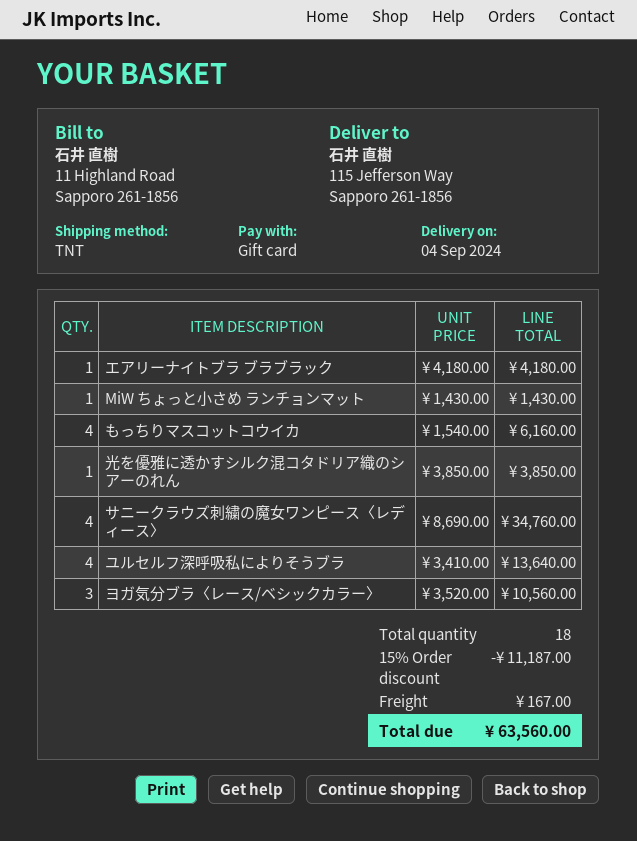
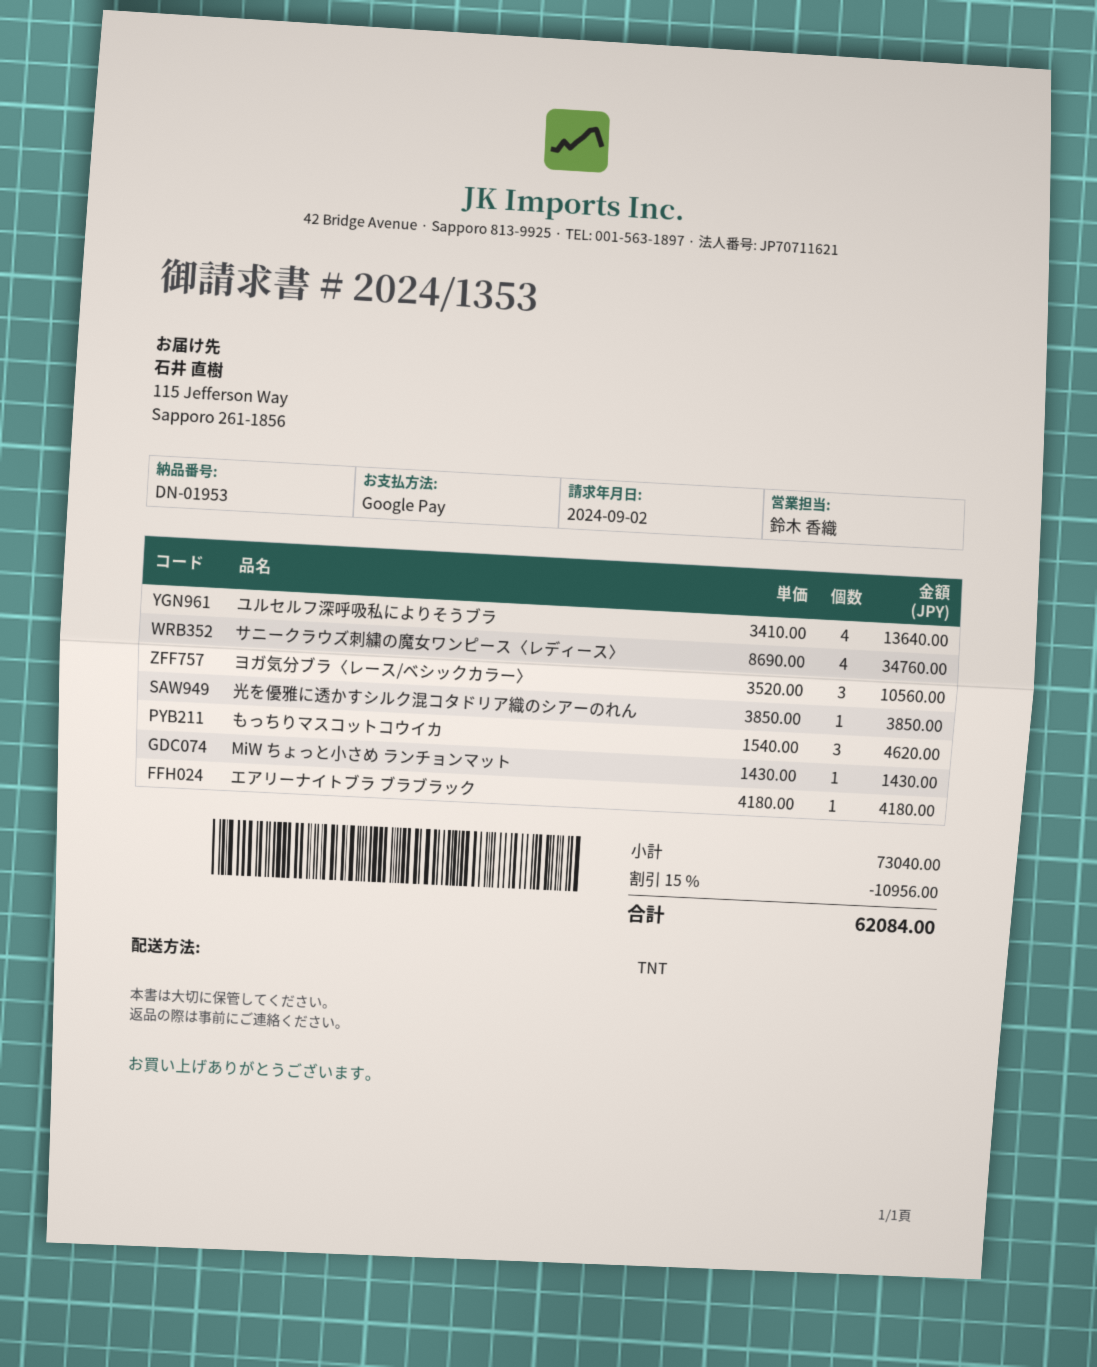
payment method: gift card -> Google Pay
もっちりマスコットコウイカ: 4 x 1540.00 = 6160.00 -> 3 x 1540.00 = 4620.00
discount: 15% = 11187.00 -> 15% = 10956.00
shipping: 167.00 -> none
total: 63560.00 -> 62084.00

